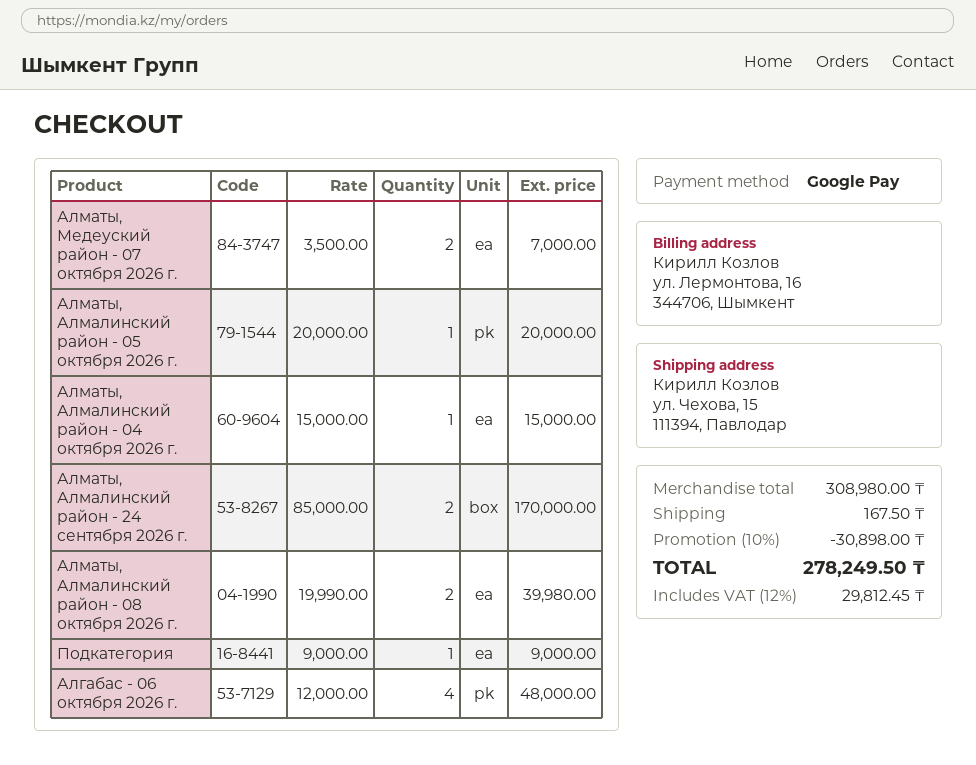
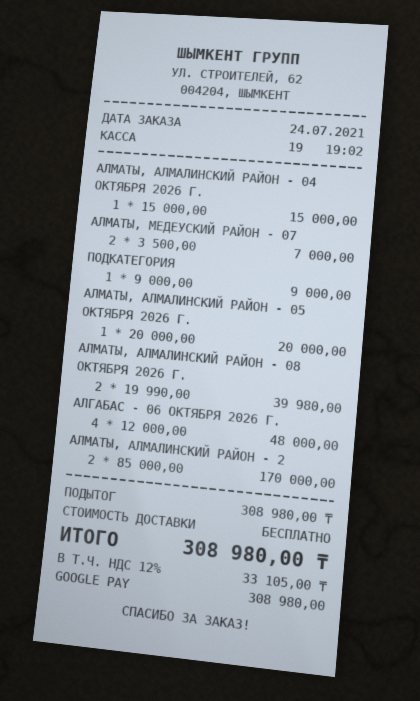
discount: 10% = 30898.00 -> none
shipping: 167.50 -> 0.00
tax: 12% = 29812.45 -> 12% = 33105.00
total: 278249.50 -> 308980.00

